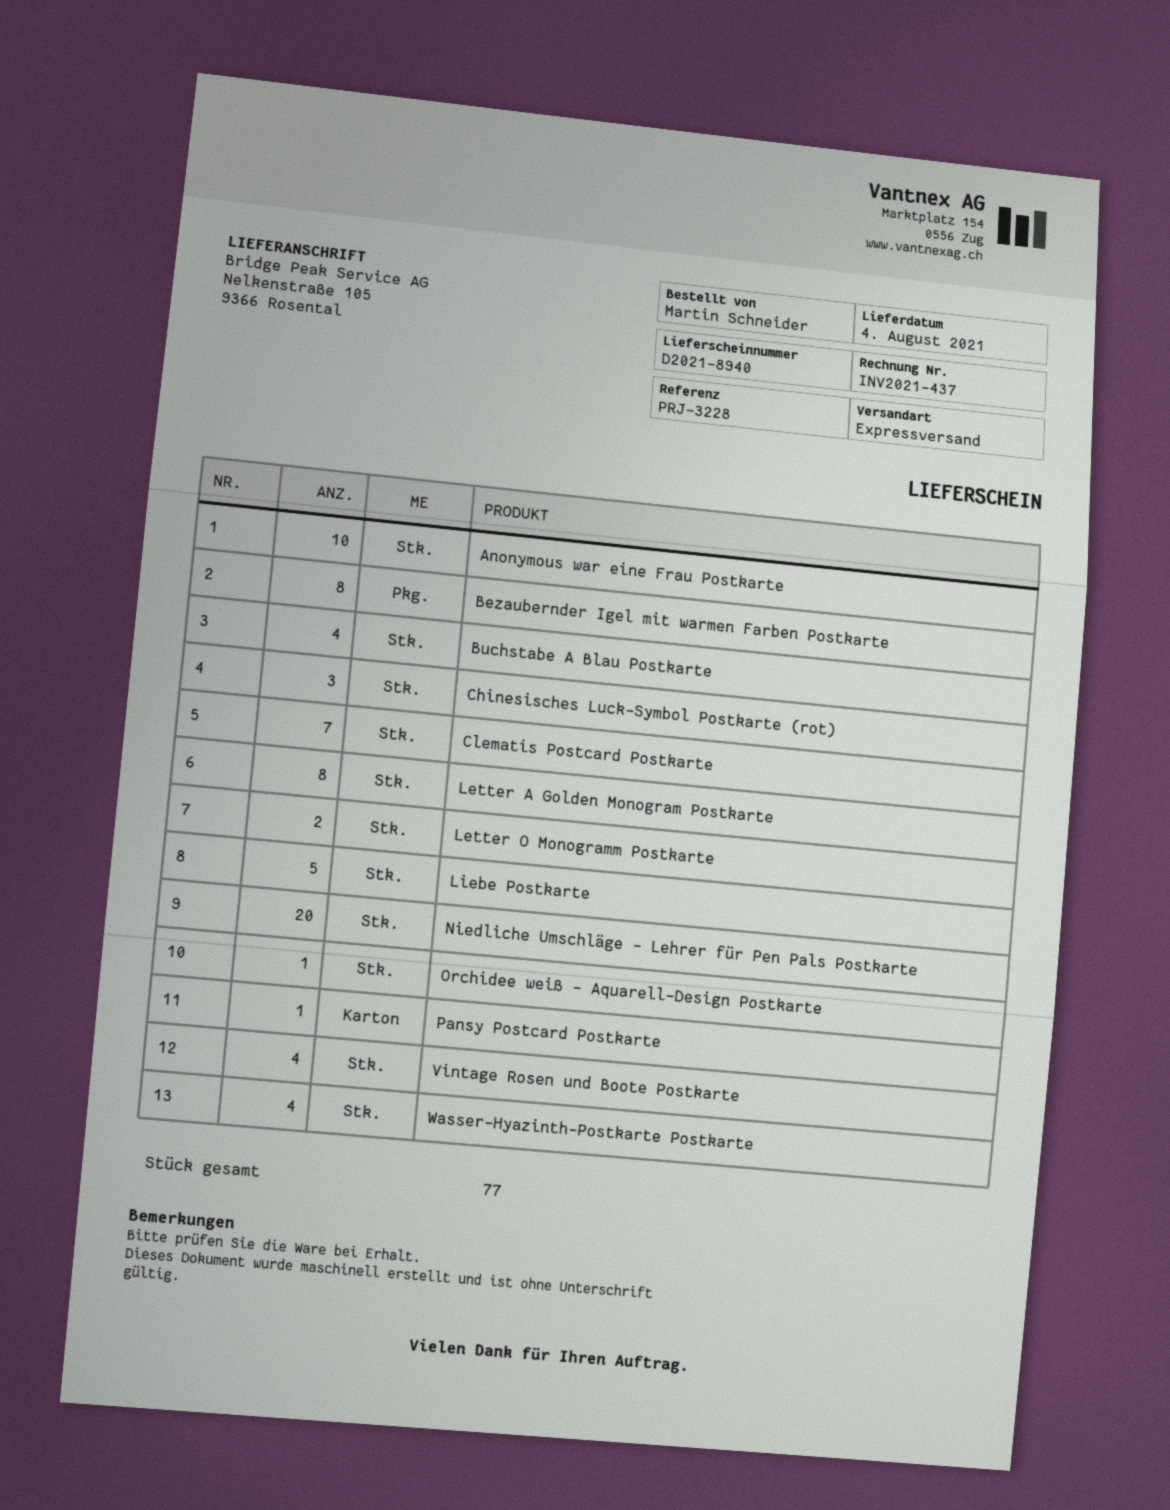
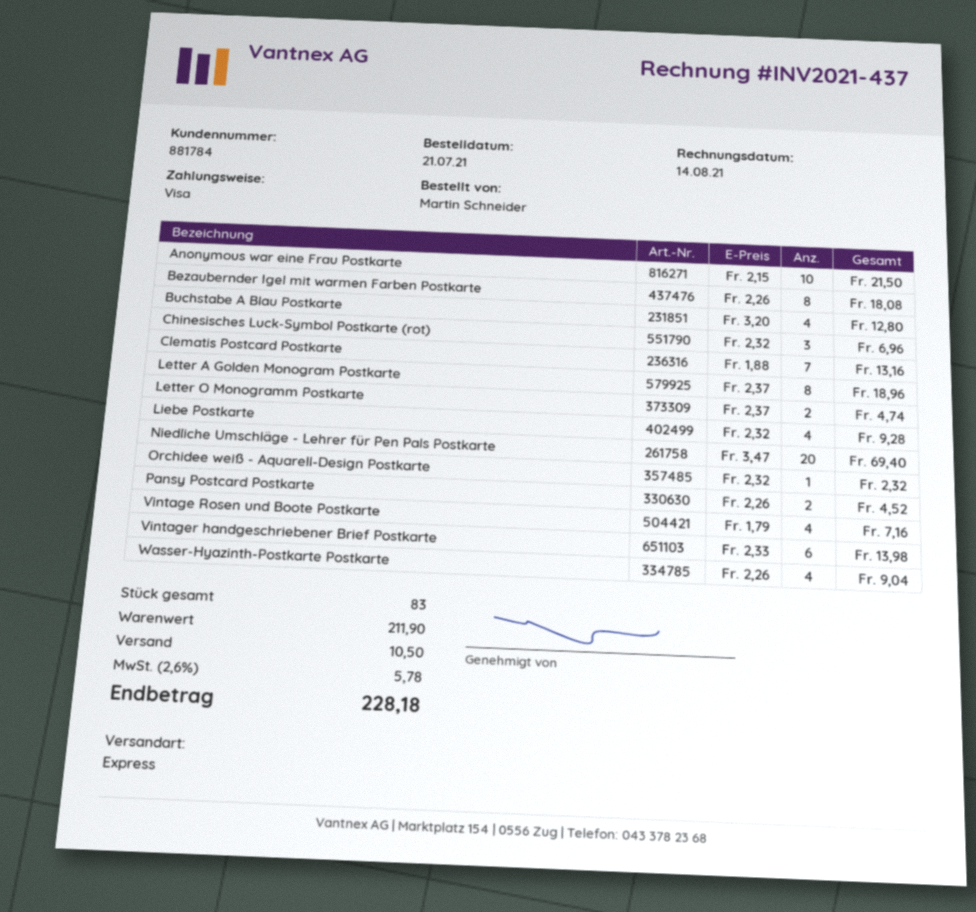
Liebe Postkarte: 5 -> 4
Pansy Postcard Postkarte: 1 -> 2
Vintager handgeschriebener Brief Postkarte: none -> 6
total quantity: 77 -> 83

